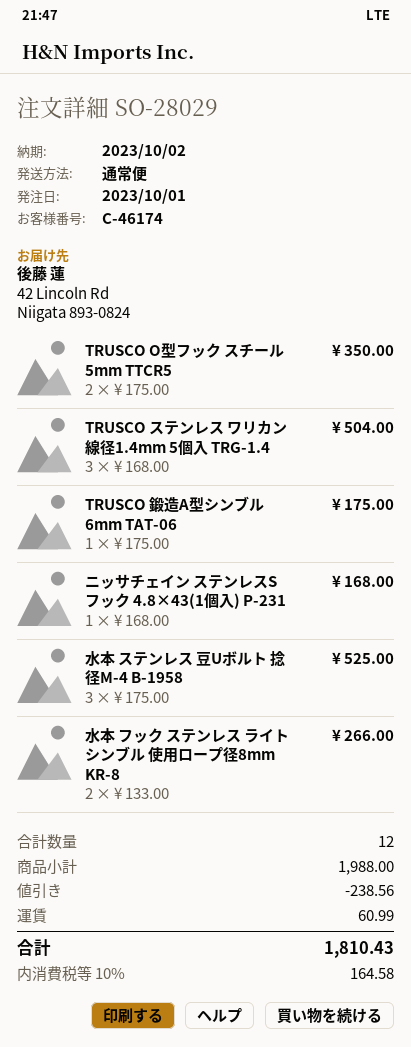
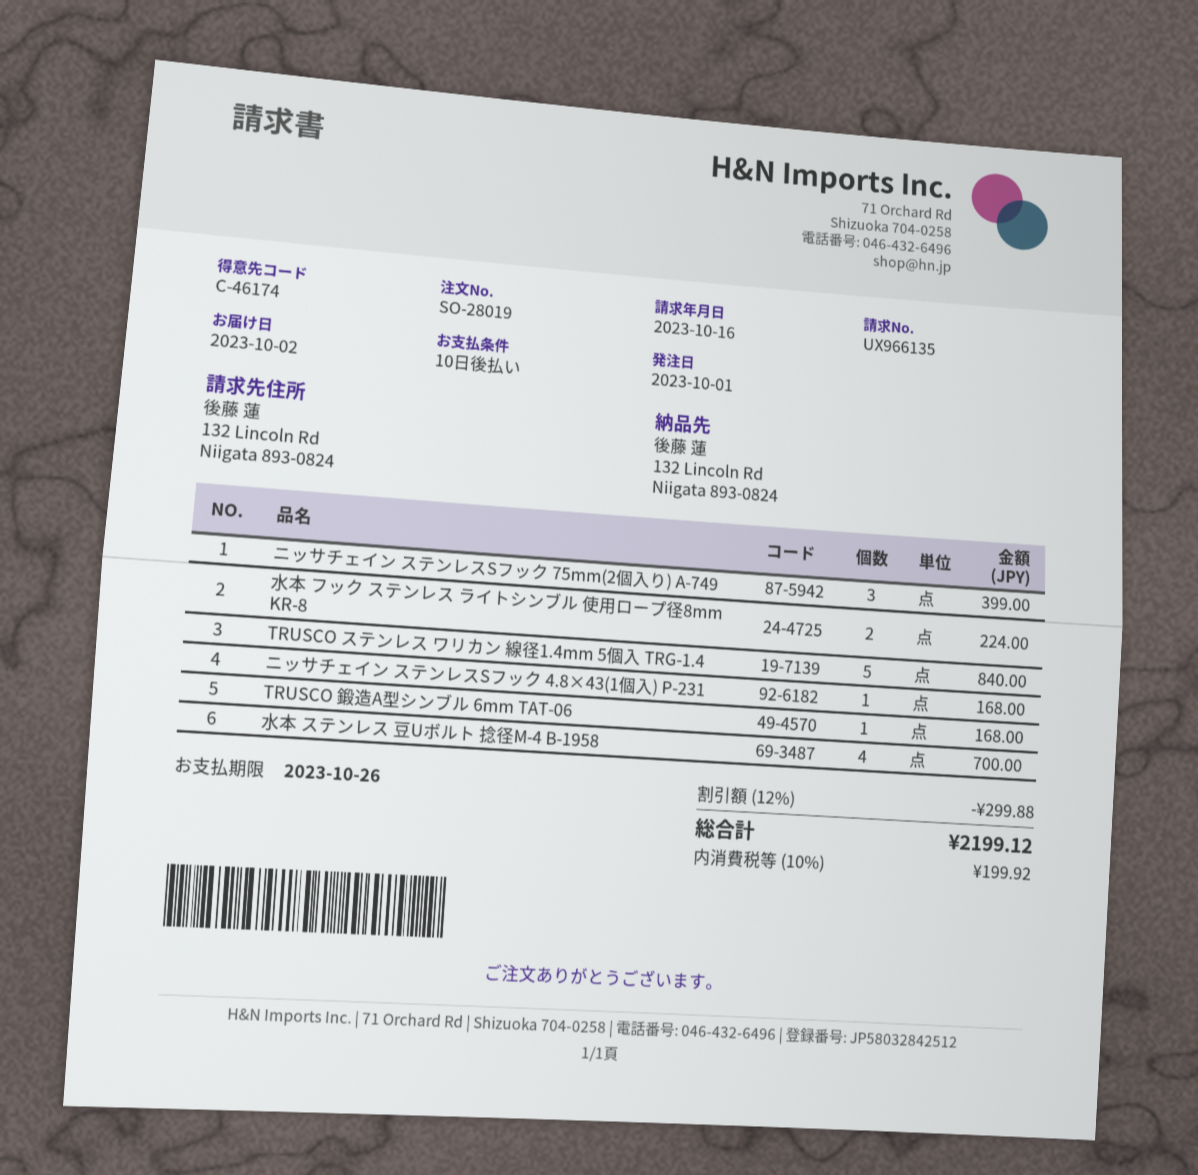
order number: SO-28029 -> SO-28019
ship to: 42 Lincoln Rd, Niigata 893-0824 -> 132 Lincoln Rd, Niigata 893-0824
TRUSCO О型フック スチール 5mm TTCR5: 2 for 350.00 -> none
TRUSCO ステンレス ワリカン 線径1.4mm 5個入 TRG-1.4: 3 for 504.00 -> 5 for 840.00
TRUSCO 鍛造A型シンブル 6mm TAT-06: 1 for 175.00 -> 1 for 168.00
水本 ステンレス 豆Uボルト 捻径M-4 B-1958: 3 for 525.00 -> 4 for 700.00
水本 フック ステンレス ライトシンブル 使用ロープ径8mm KR-8: 2 for 266.00 -> 2 for 224.00
ニッサチェイン ステンレスSフック 75mm(2個入り) A-749: none -> 3 for 399.00
discount: 238.56 -> 299.88
shipping: 60.99 -> none
tax: 10% = 164.58 -> 10% = 199.92
total: 1810.43 -> 2199.12

